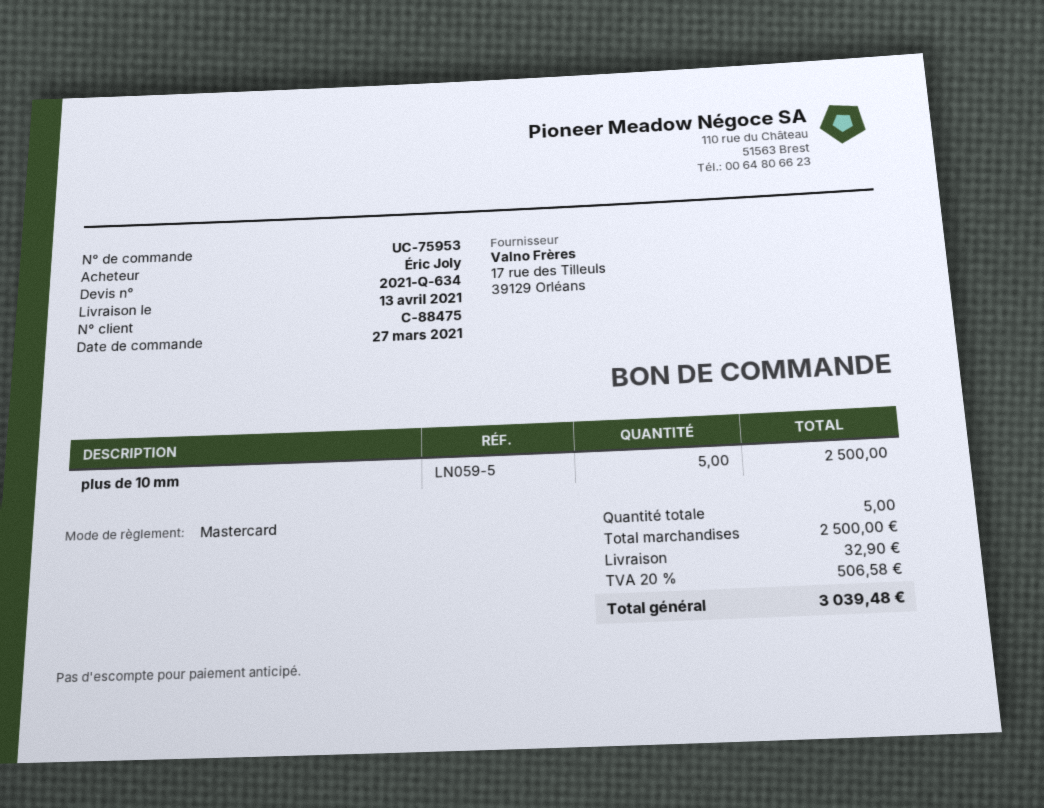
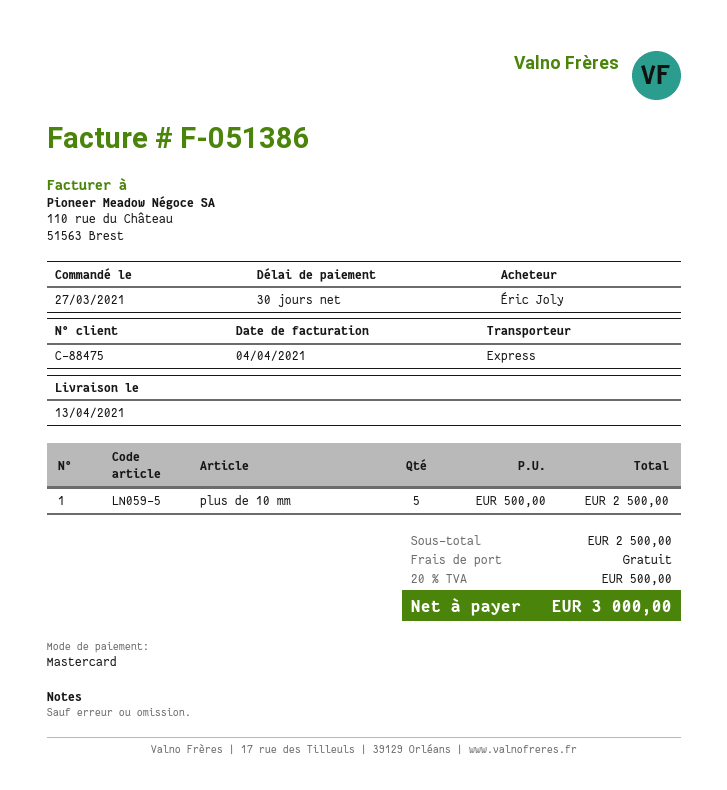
shipping: 32.90 -> 0.00
tax: 20% = 506.58 -> 20% = 500.00
total: 3039.48 -> 3000.00

